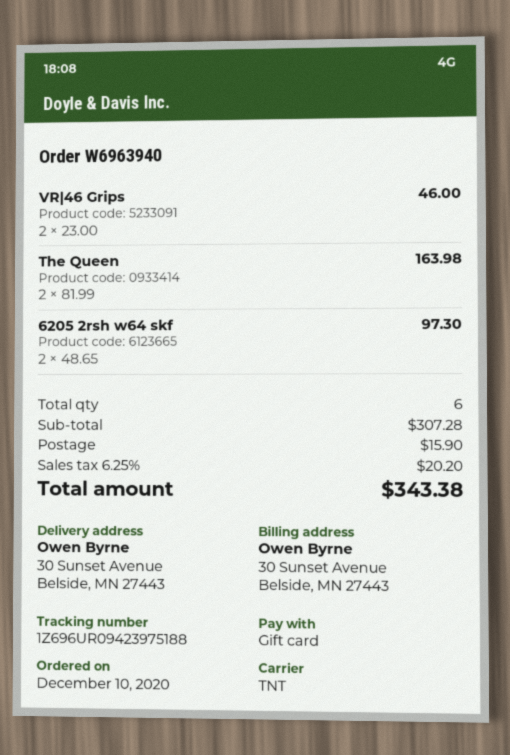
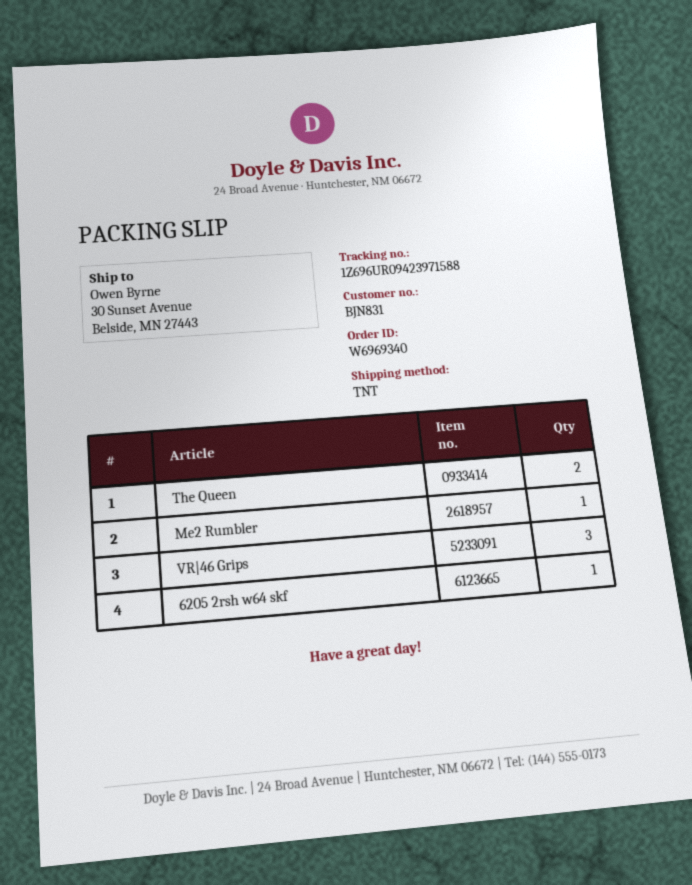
order number: W6963940 -> W6969340
tracking number: 1Z696UR09423975188 -> 1Z696UR09423971588
VR|46 Grips: 2 -> 3
6205 2rsh w64 skf: 2 -> 1
Me2 Rumbler: none -> 1

